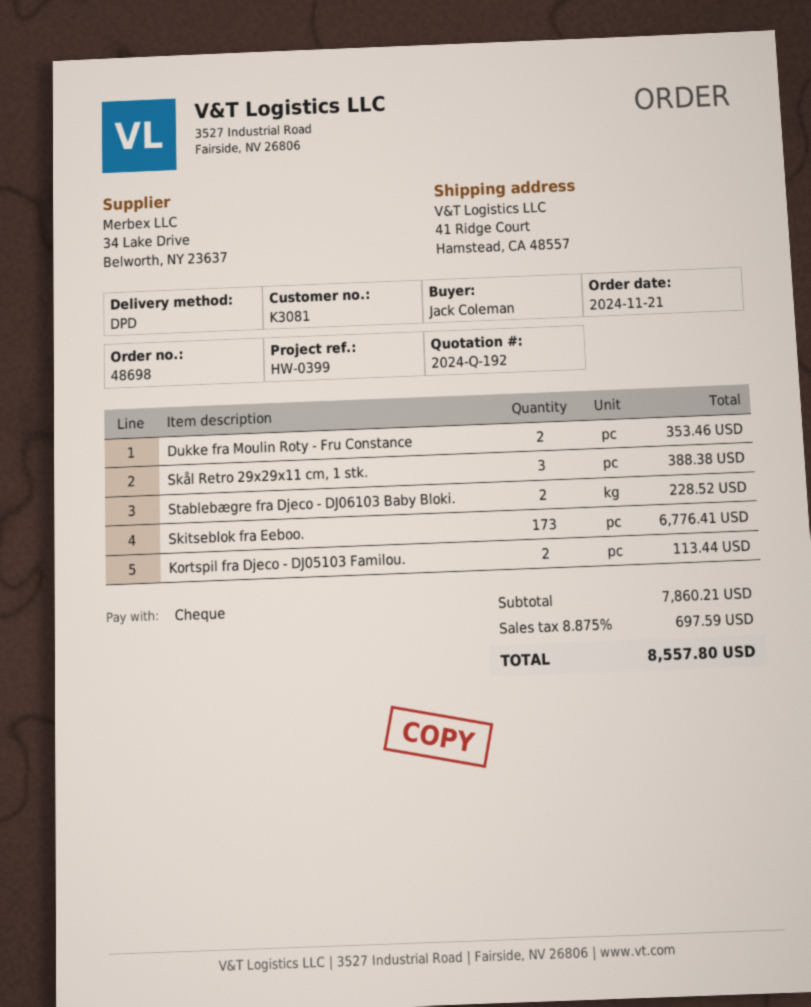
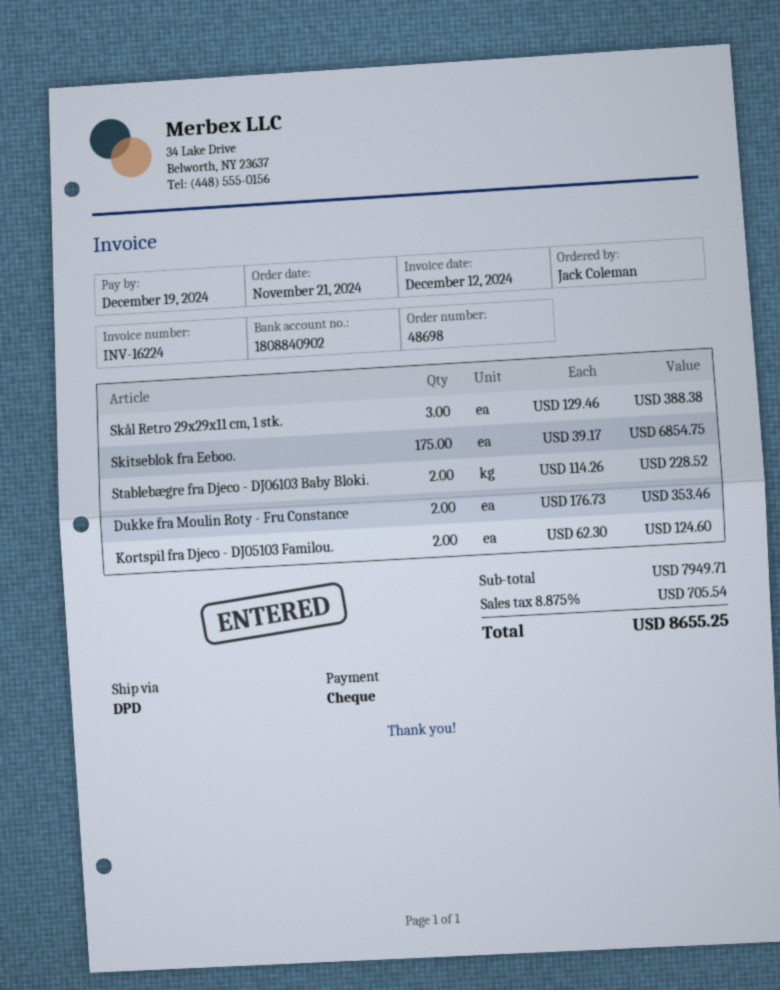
Skitseblok fra Eeboo.: 173 for 6776.41 -> 175 for 6854.75
Kortspil fra Djeco - DJ05103 Familou.: 2 for 113.44 -> 2 for 124.60
subtotal: 7860.21 -> 7949.71
tax: 8.875% = 697.59 -> 8.875% = 705.54
total: 8557.80 -> 8655.25

